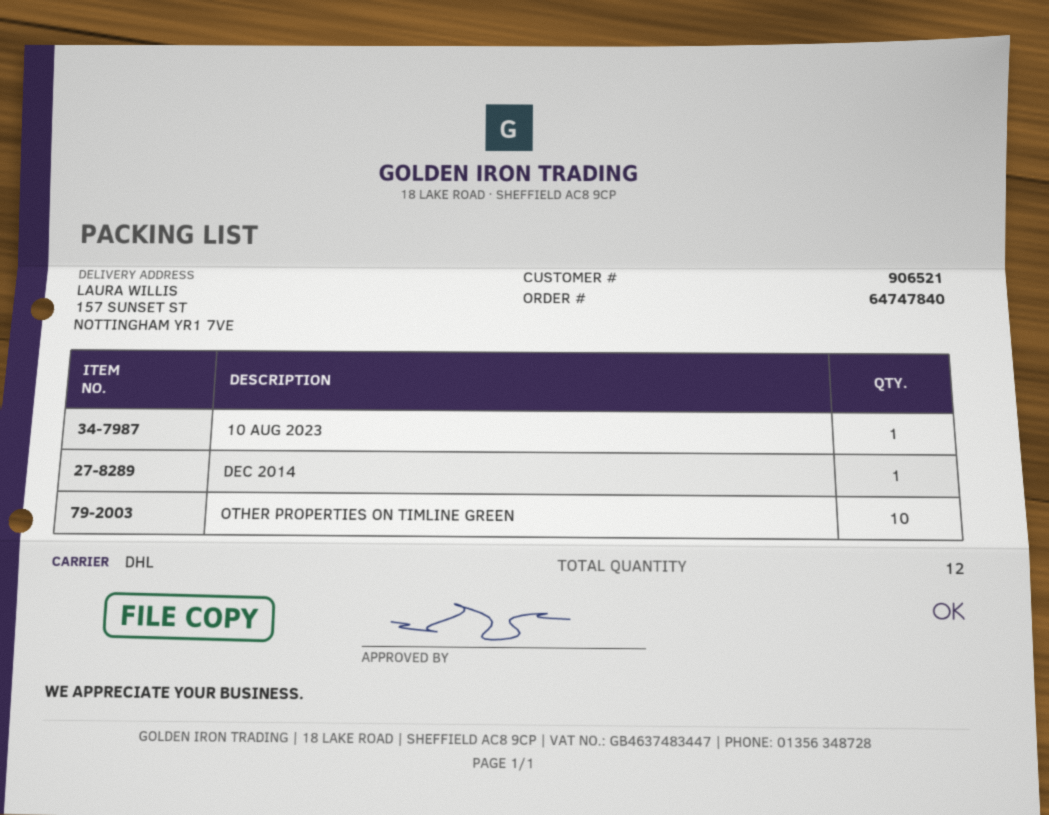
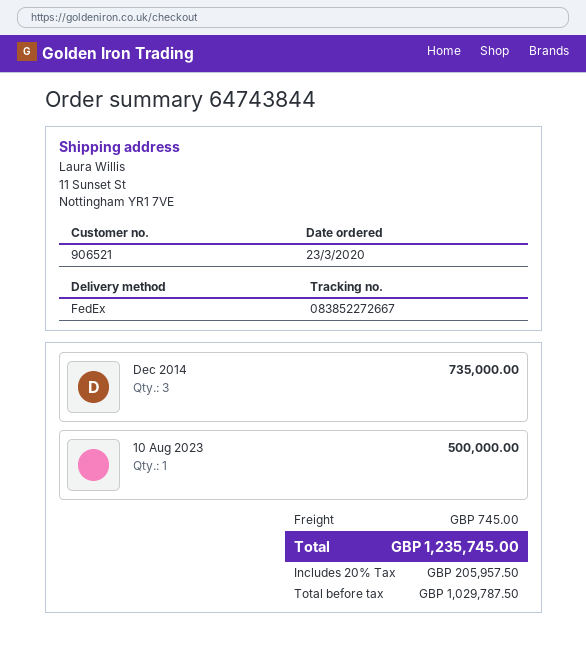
order number: 64747840 -> 64743844
shipping method: DHL -> FedEx
ship to: 157 SUNSET ST, NOTTINGHAM YR1 7VE -> 11 Sunset St, Nottingham YR1 7VE
DEC 2014: 1 -> 3
OTHER PROPERTIES ON TIMLINE GREEN: 10 -> none

